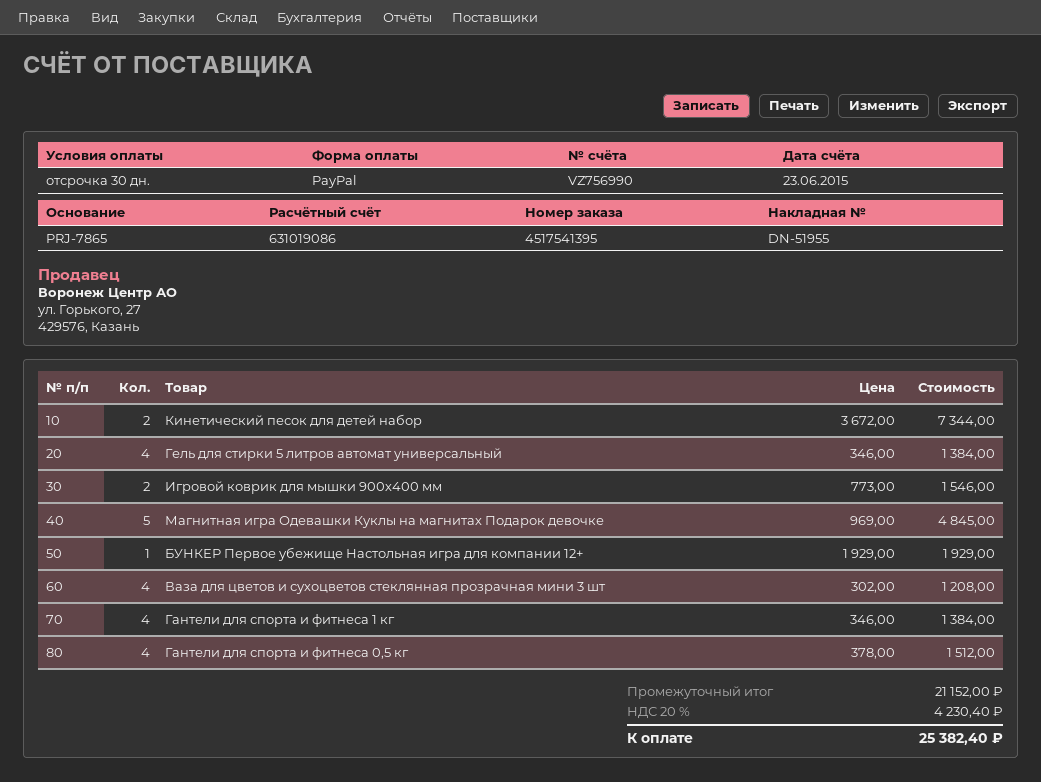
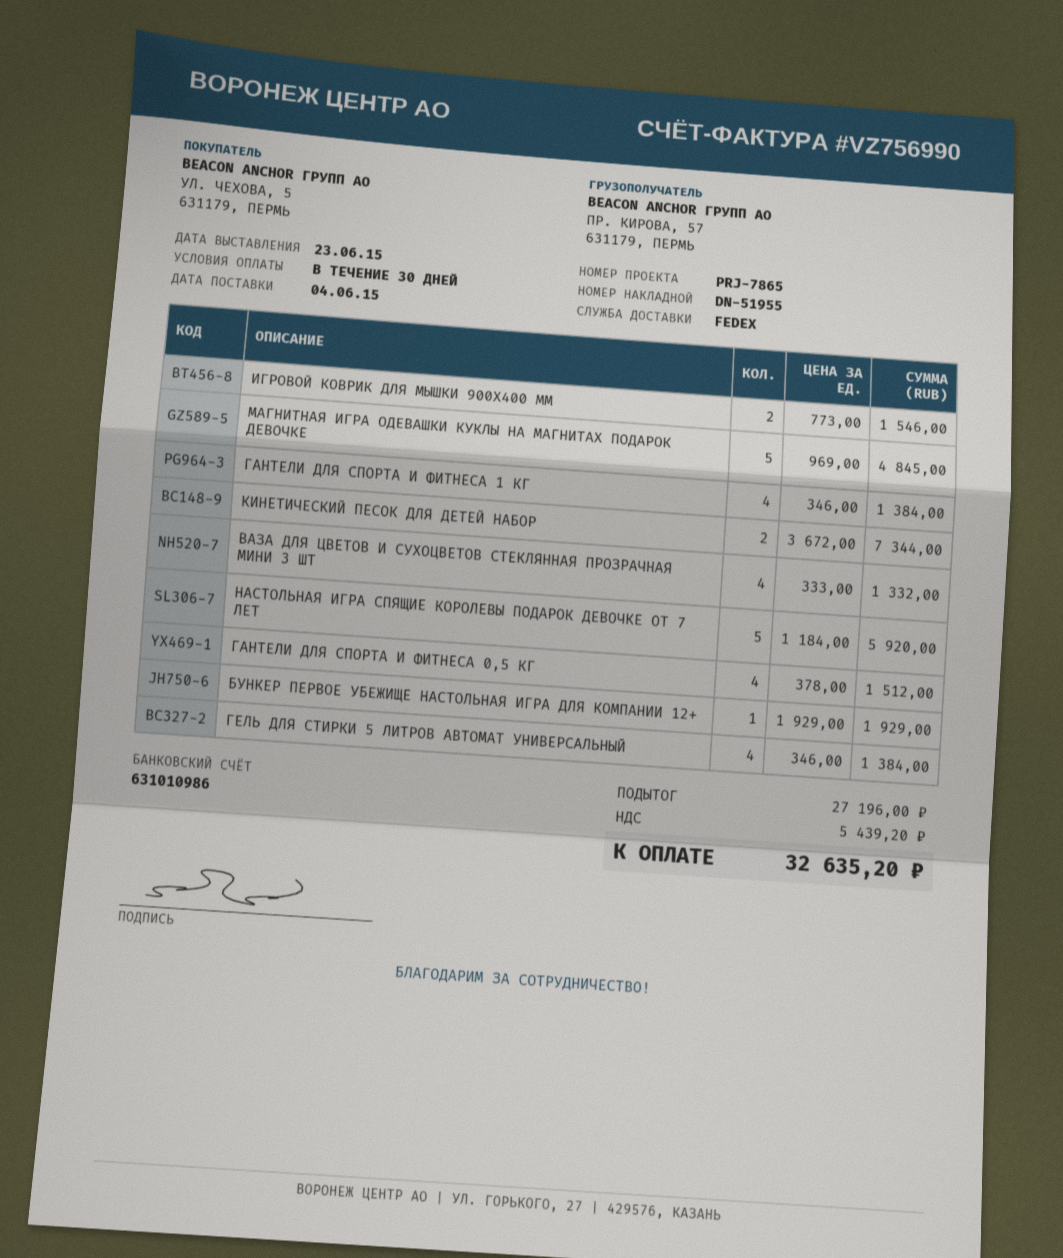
bank account: 631019086 -> 631010986
Ваза для цветов и сухоцветов стеклянная прозрачная мини 3 шт: 4 x 302.00 = 1208.00 -> 4 x 333.00 = 1332.00
НАСТОЛЬНАЯ ИГРА СПЯЩИЕ КОРОЛЕВЫ ПОДАРОК ДЕВОЧКЕ ОТ 7 ЛЕТ: none -> 5 x 1184.00 = 5920.00
subtotal: 21152.00 -> 27196.00
tax: 4230.40 -> 5439.20
total: 25382.40 -> 32635.20

